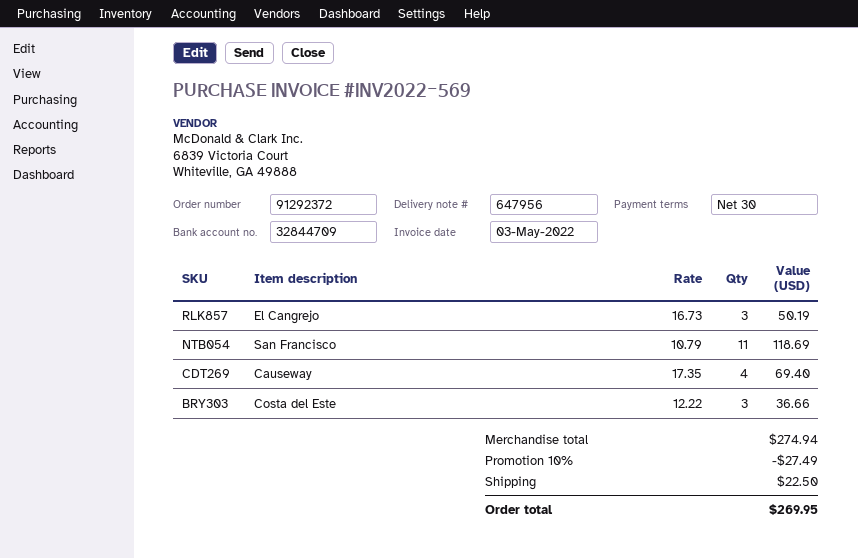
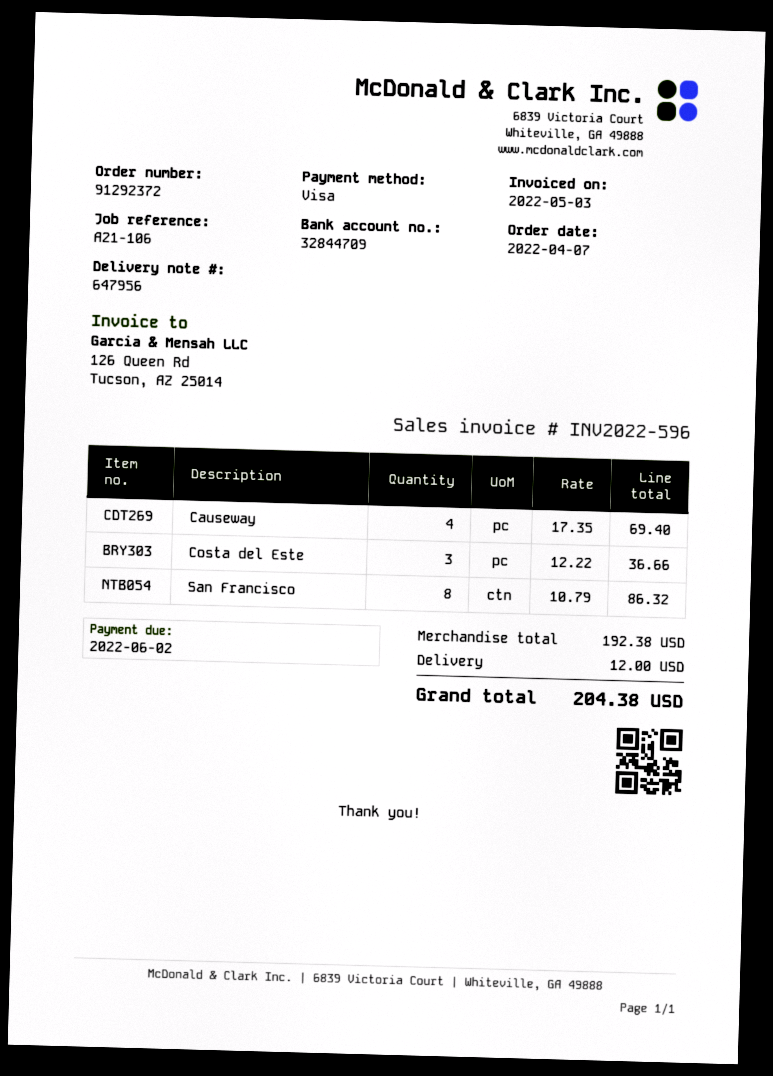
invoice number: INV2022-569 -> INV2022-596
El Cangrejo: 3 x 16.73 = 50.19 -> none
San Francisco: 11 x 10.79 = 118.69 -> 8 x 10.79 = 86.32
subtotal: 274.94 -> 192.38
discount: 10% = 27.49 -> none
shipping: 22.50 -> 12.00
total: 269.95 -> 204.38

